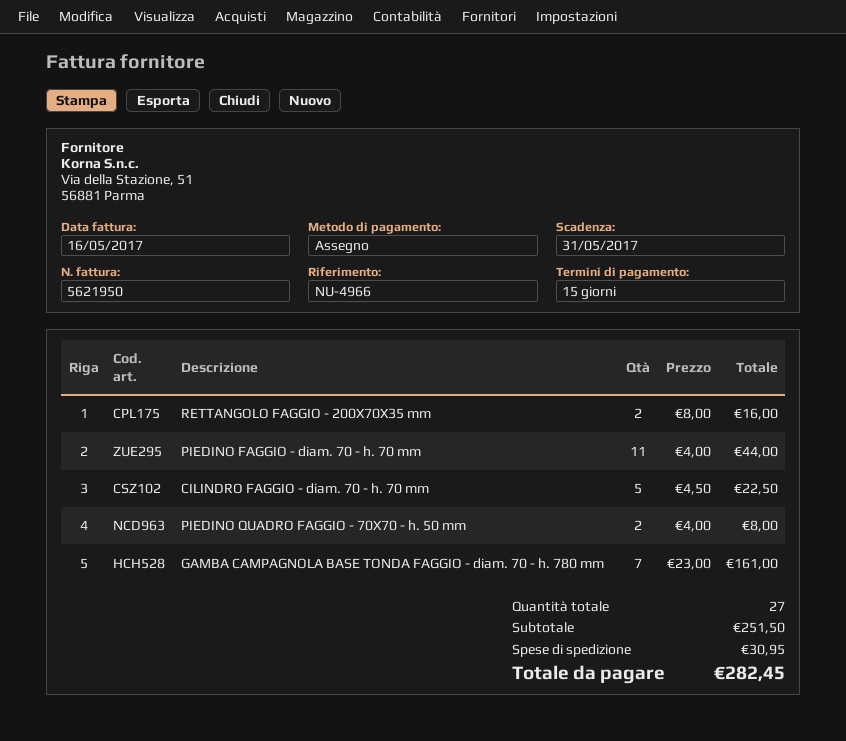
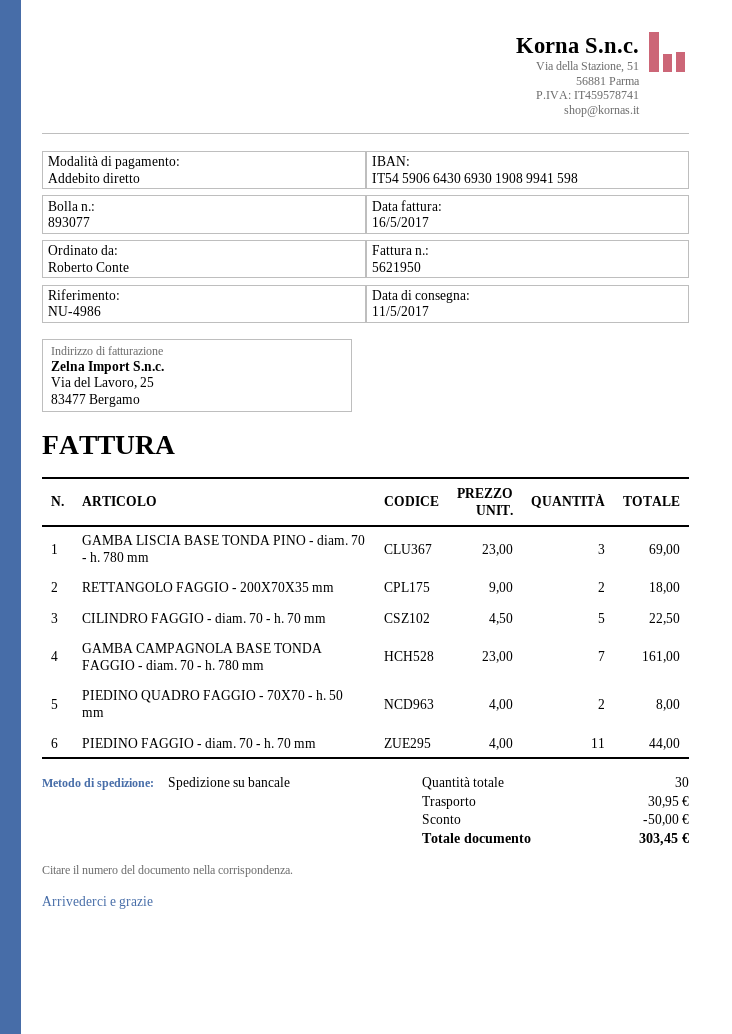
reference: NU-4966 -> NU-4986
payment method: cheque -> direct debit
RETTANGOLO FAGGIO - 200X70X35 mm: 2 x 8.00 = 16.00 -> 2 x 9.00 = 18.00
GAMBA LISCIA BASE TONDA PINO - diam. 70 - h. 780 mm: none -> 3 x 23.00 = 69.00
total quantity: 27 -> 30
discount: none -> 50.00
total: 282.45 -> 303.45

